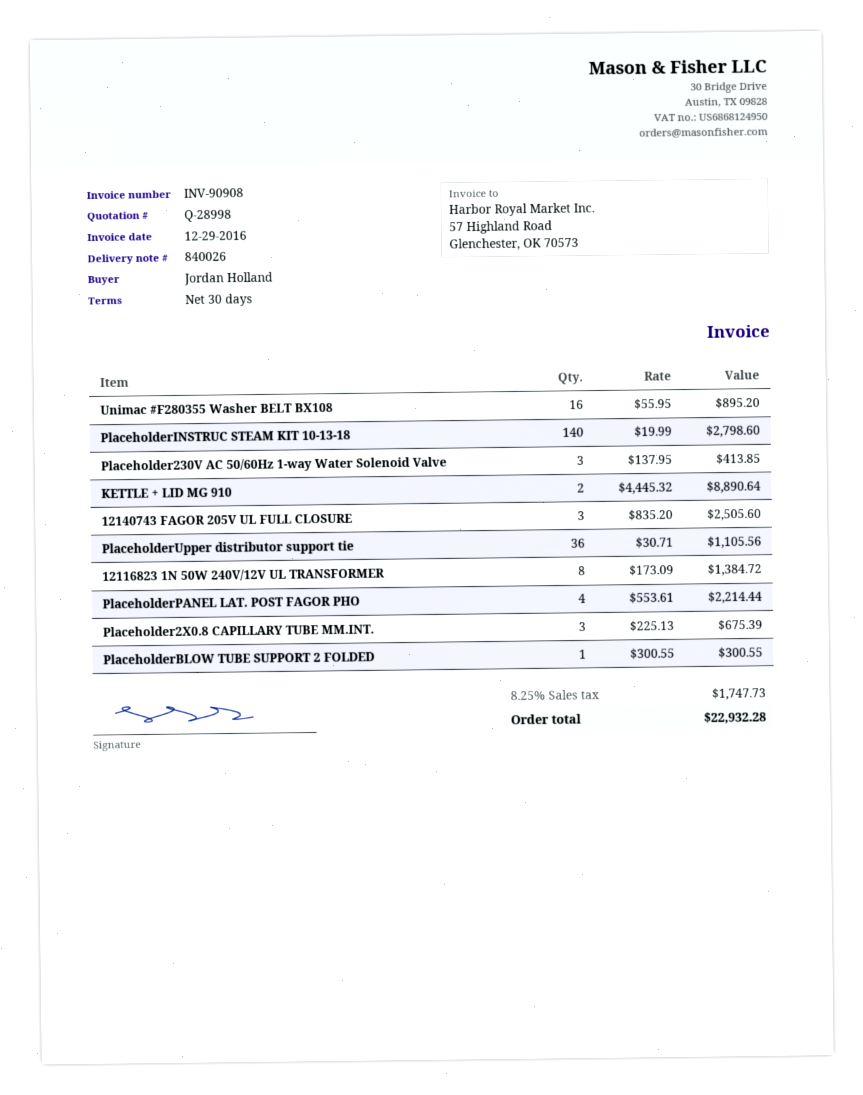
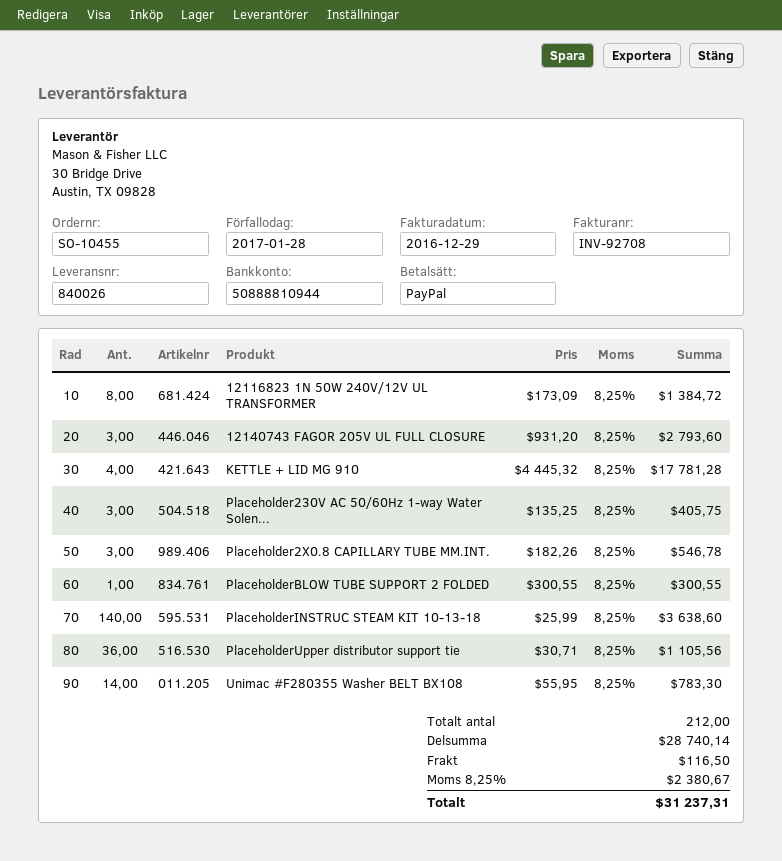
invoice number: INV-90908 -> INV-92708
Unimac #F280355 Washer BELT BX108: 16 x 55.95 = 895.20 -> 14 x 55.95 = 783.30
PlaceholderINSTRUC STEAM KIT 10-13-18: 140 x 19.99 = 2798.60 -> 140 x 25.99 = 3638.60
Placeholder230V AC 50/60Hz 1-way Water Solenoid Valve: 3 x 137.95 = 413.85 -> 3 x 135.25 = 405.75
KETTLE + LID MG 910: 2 x 4445.32 = 8890.64 -> 4 x 4445.32 = 17781.28
12140743 FAGOR 205V UL FULL CLOSURE: 3 x 835.20 = 2505.60 -> 3 x 931.20 = 2793.60
PlaceholderPANEL LAT. POST FAGOR PHO: 4 x 553.61 = 2214.44 -> none
Placeholder2X0.8 CAPILLARY TUBE MM.INT.: 3 x 225.13 = 675.39 -> 3 x 182.26 = 546.78
shipping: none -> 116.50
tax: 8.25% = 1747.73 -> 8.25% = 2380.67
total: 22932.28 -> 31237.31

